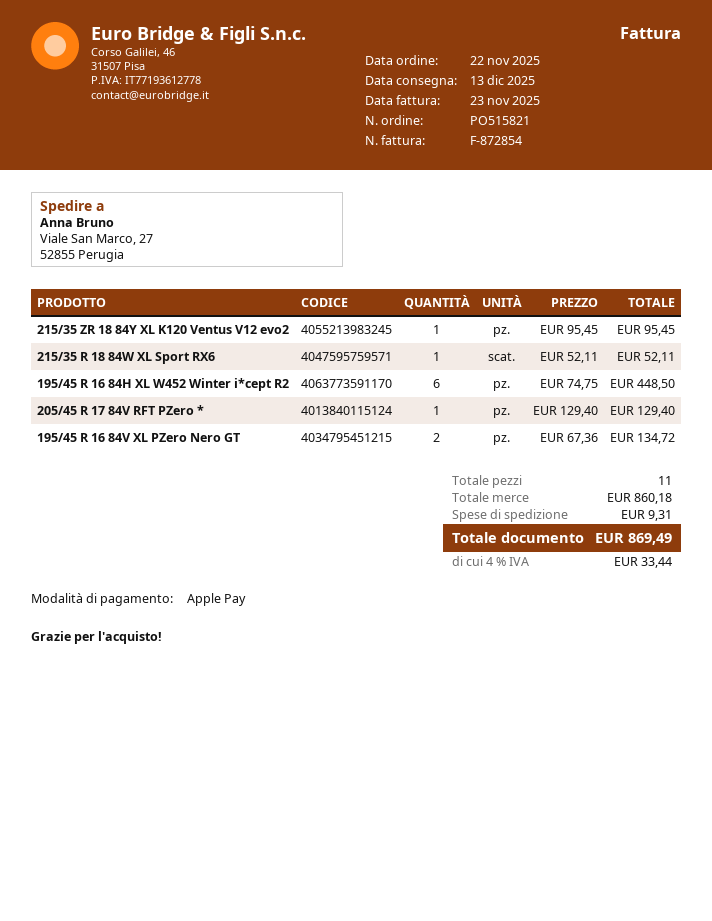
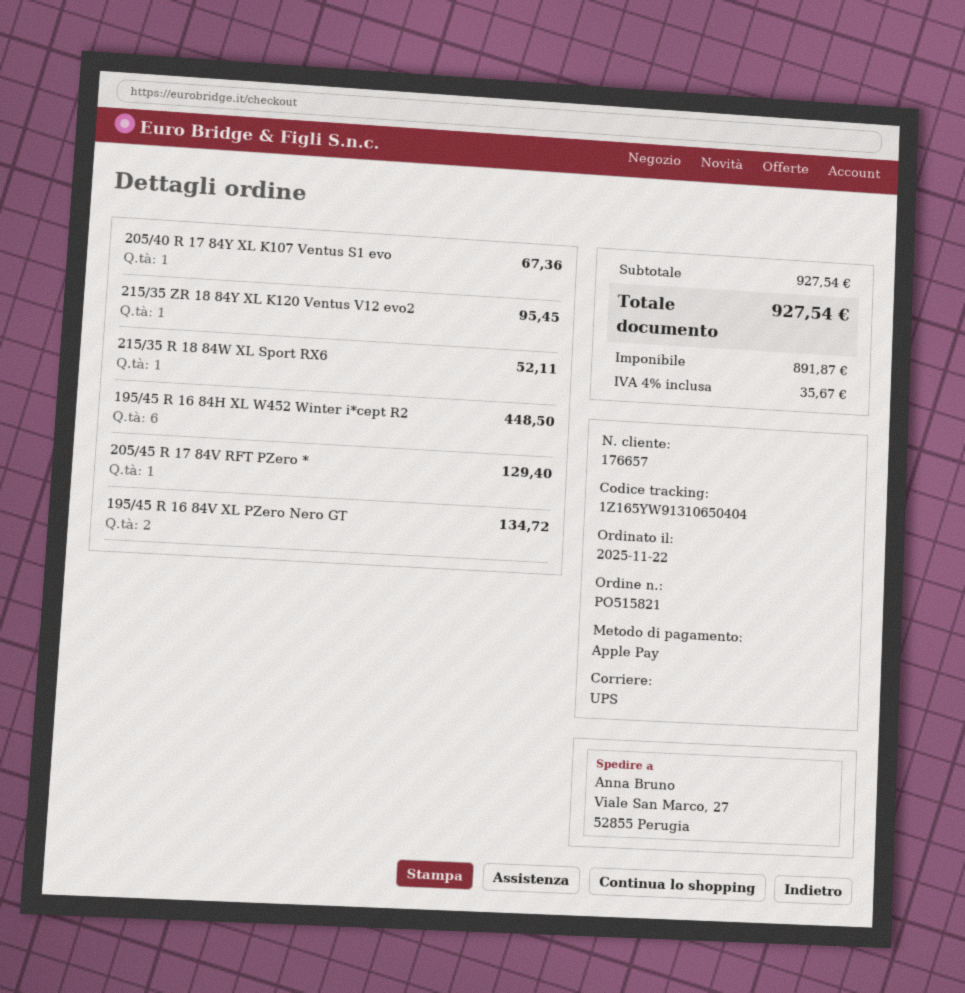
205/40 R 17 84Y XL K107 Ventus S1 evo: none -> 1 for 67.36
subtotal: 860.18 -> 927.54
shipping: 9.31 -> none
tax: 4% = 33.44 -> 4% = 35.67
total: 869.49 -> 927.54

